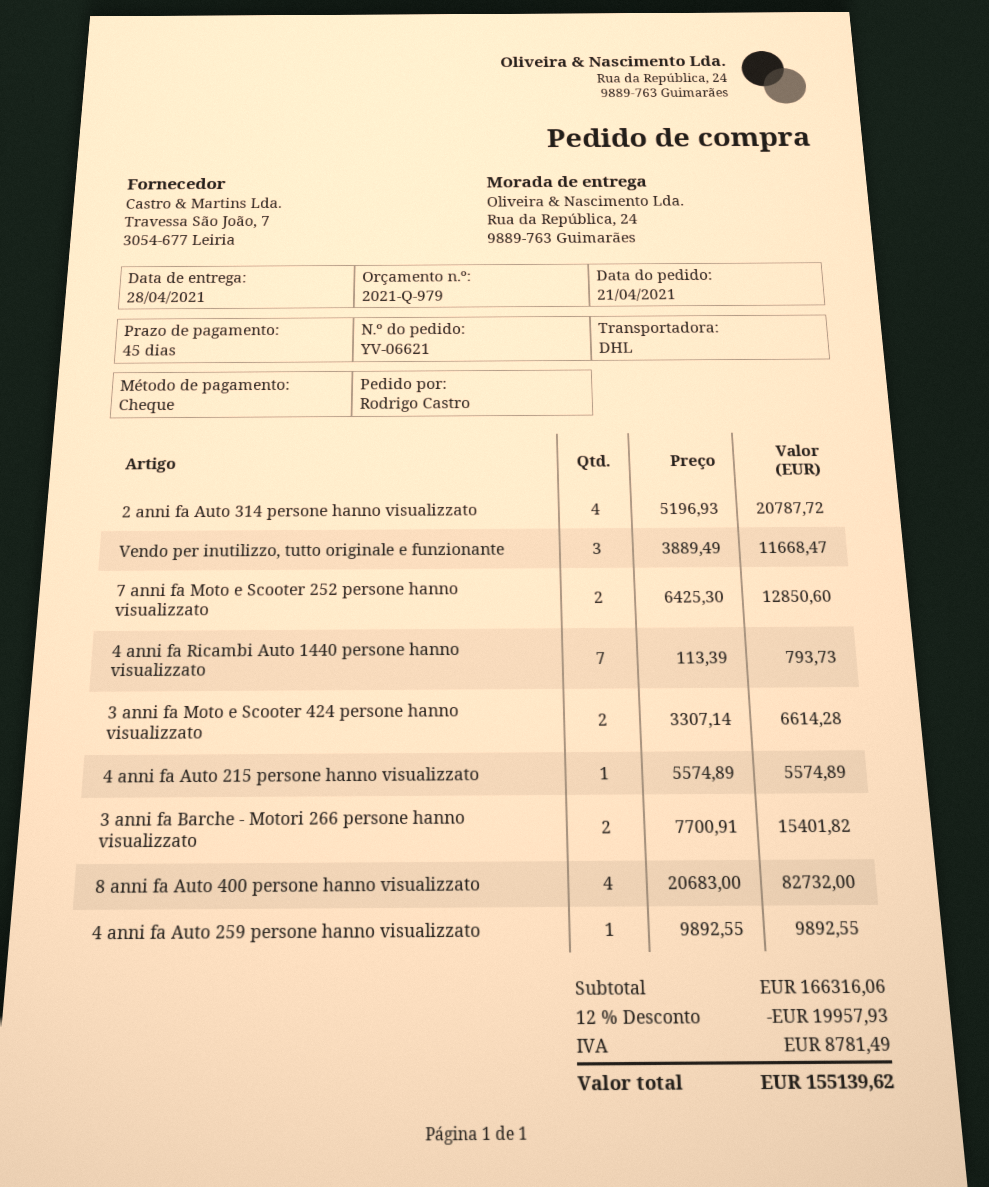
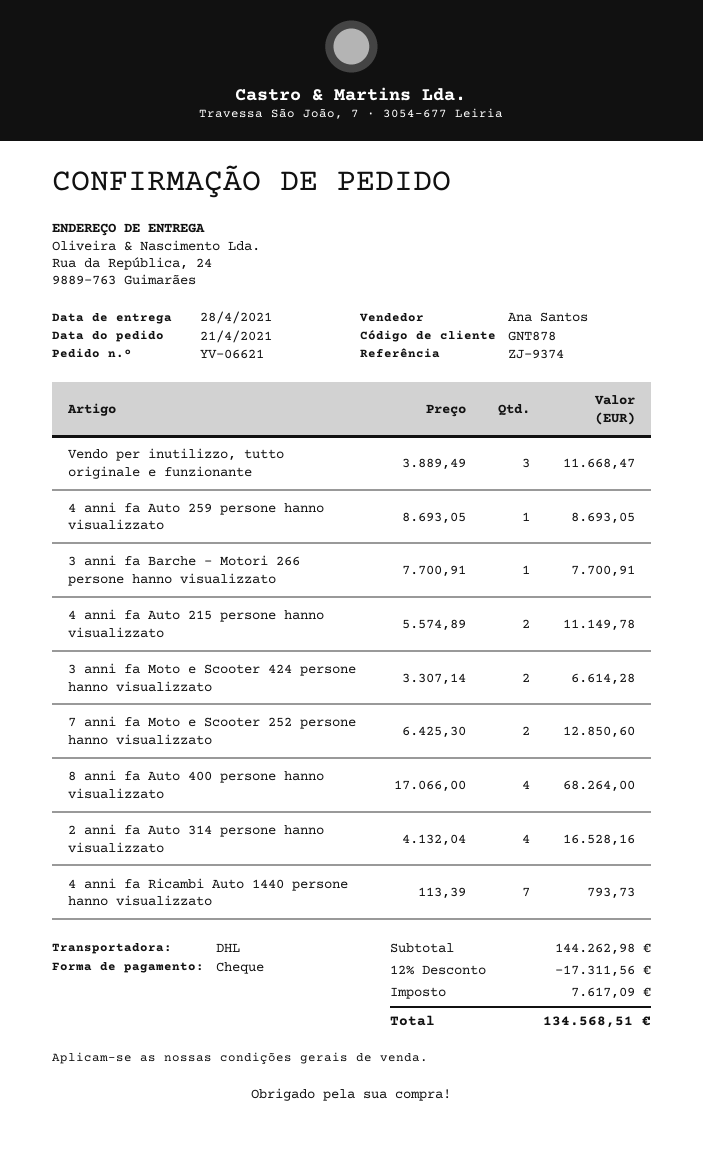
2 anni fa Auto 314 persone hanno visualizzato: 4 x 5196.93 = 20787.72 -> 4 x 4132.04 = 16528.16
4 anni fa Auto 215 persone hanno visualizzato: 1 x 5574.89 = 5574.89 -> 2 x 5574.89 = 11149.78
3 anni fa Barche - Motori 266 persone hanno visualizzato: 2 x 7700.91 = 15401.82 -> 1 x 7700.91 = 7700.91
8 anni fa Auto 400 persone hanno visualizzato: 4 x 20683.00 = 82732.00 -> 4 x 17066.00 = 68264.00
4 anni fa Auto 259 persone hanno visualizzato: 1 x 9892.55 = 9892.55 -> 1 x 8693.05 = 8693.05
subtotal: 166316.06 -> 144262.98
discount: 12% = 19957.93 -> 12% = 17311.56
tax: 8781.49 -> 7617.09
total: 155139.62 -> 134568.51

